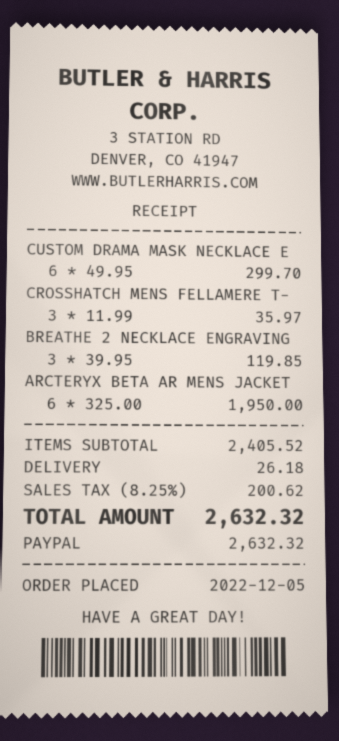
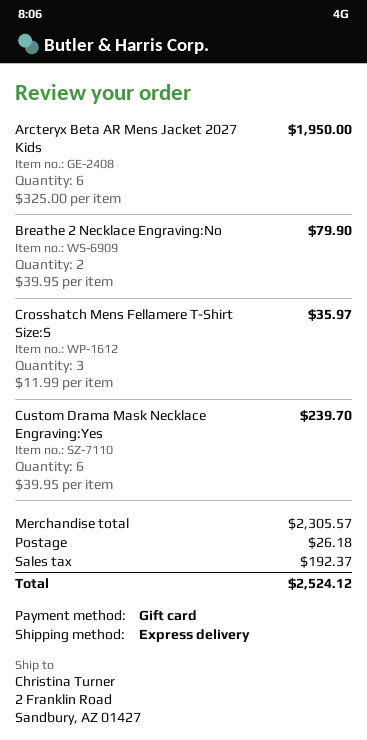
payment method: PayPal -> gift card
CUSTOM DRAMA MASK NECKLACE E: 6 x 49.95 = 299.70 -> 6 x 39.95 = 239.70
BREATHE 2 NECKLACE ENGRAVING: 3 x 39.95 = 119.85 -> 2 x 39.95 = 79.90
subtotal: 2405.52 -> 2305.57
tax: 200.62 -> 192.37
total: 2632.32 -> 2524.12

